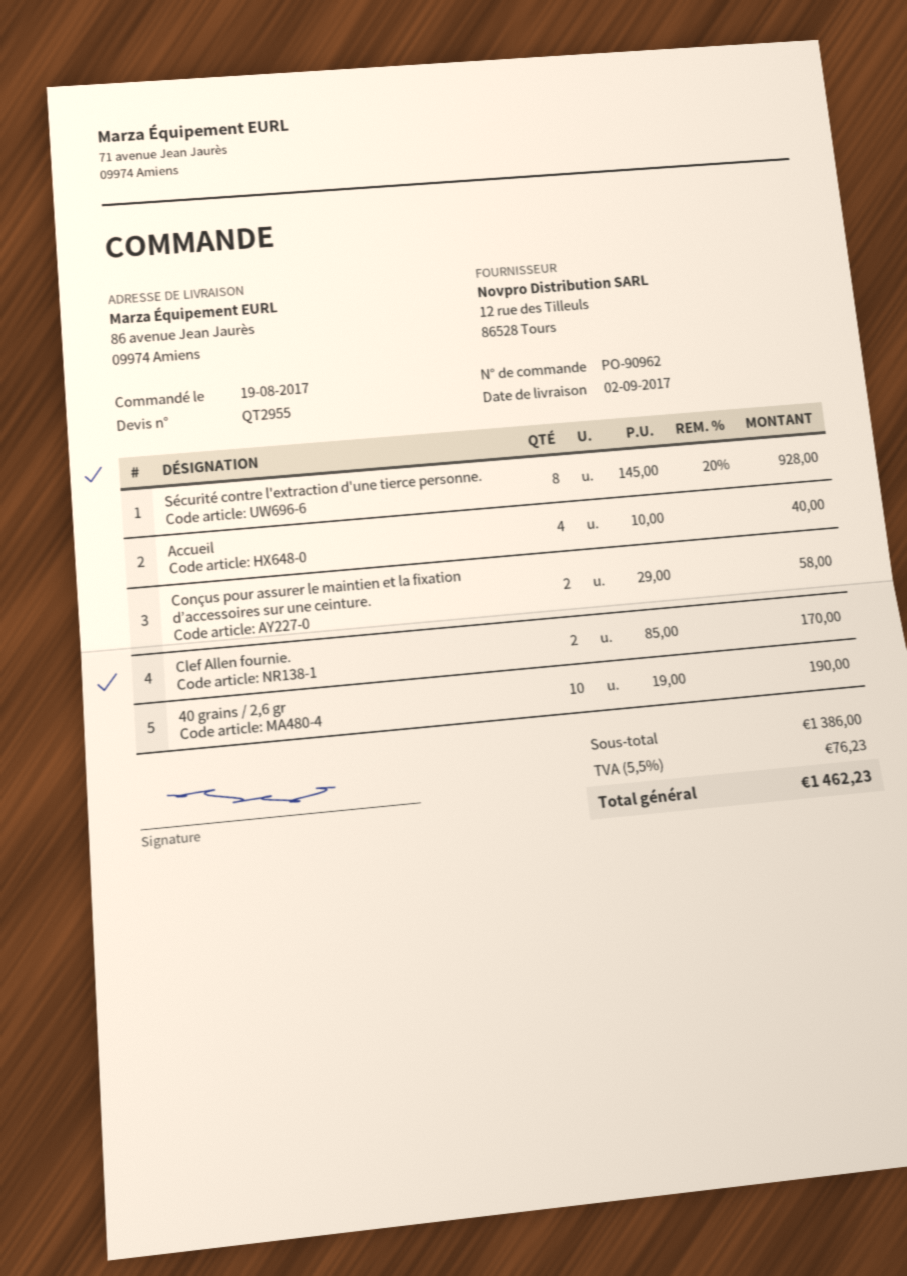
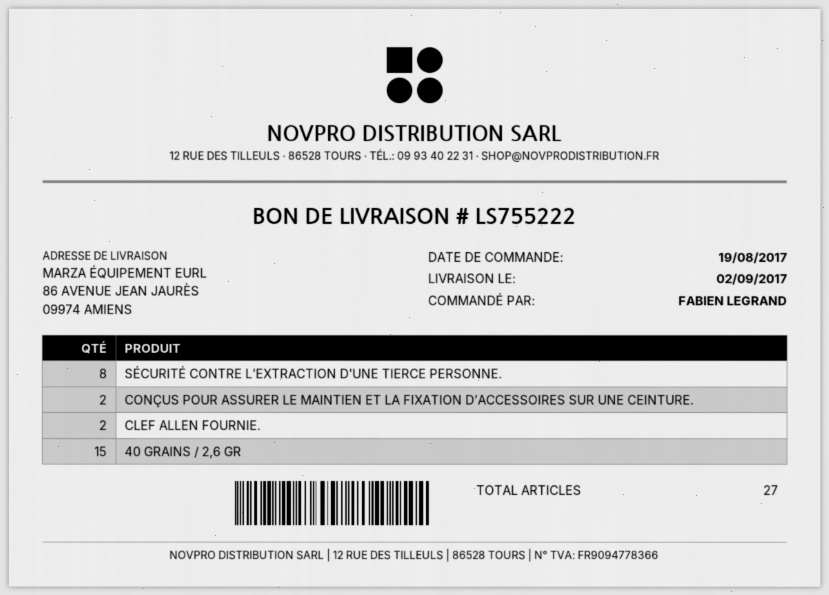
Accueil: 4 -> none
40 grains / 2,6 gr: 10 -> 15

